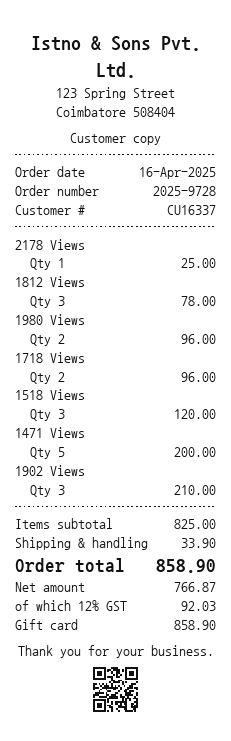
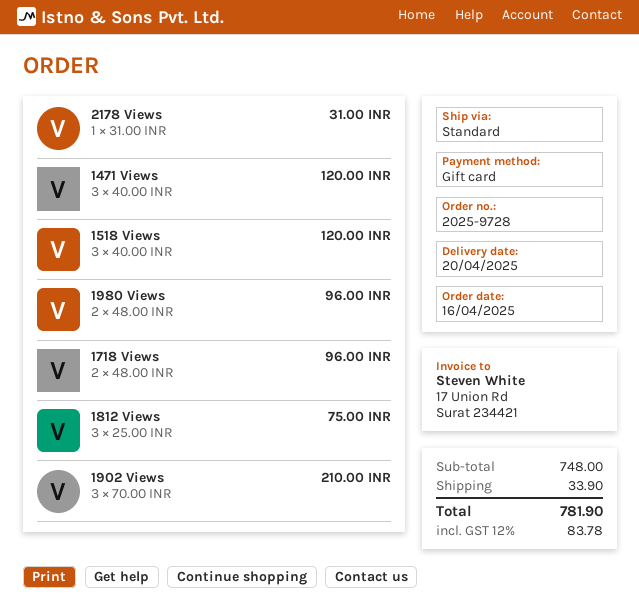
2178 Views: 1 for 25.00 -> 1 for 31.00
1812 Views: 3 for 78.00 -> 3 for 75.00
1471 Views: 5 for 200.00 -> 3 for 120.00
subtotal: 825.00 -> 748.00
tax: 12% = 92.03 -> 12% = 83.78
total: 858.90 -> 781.90

